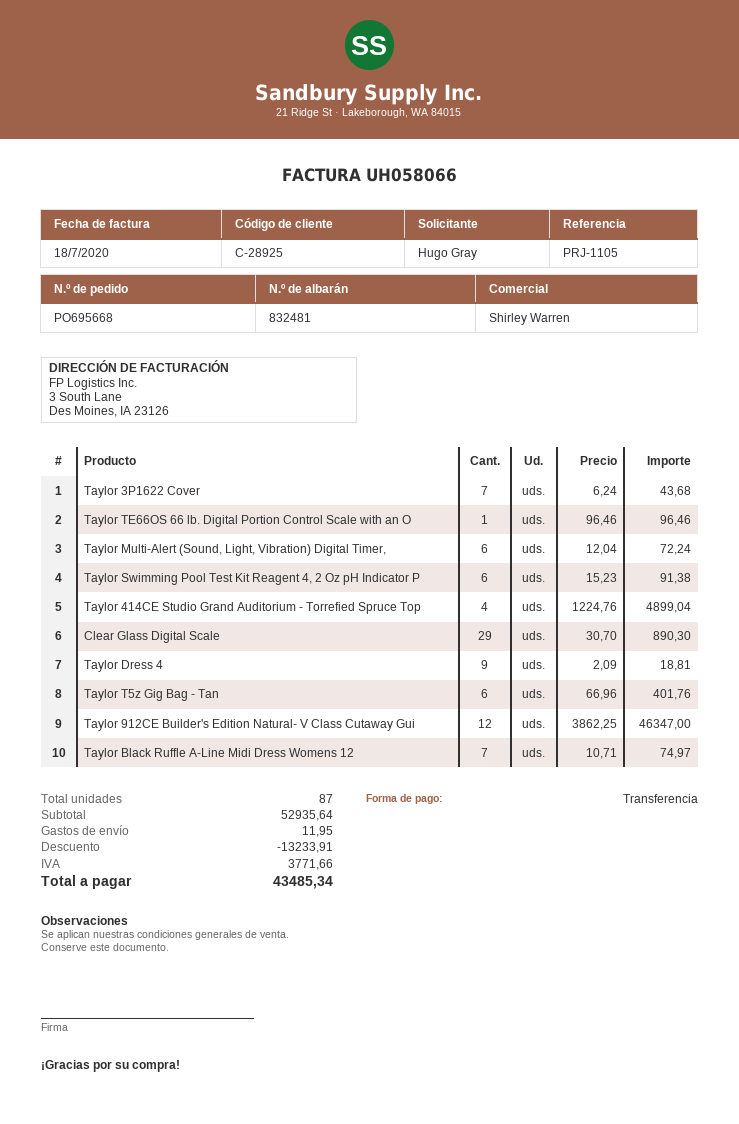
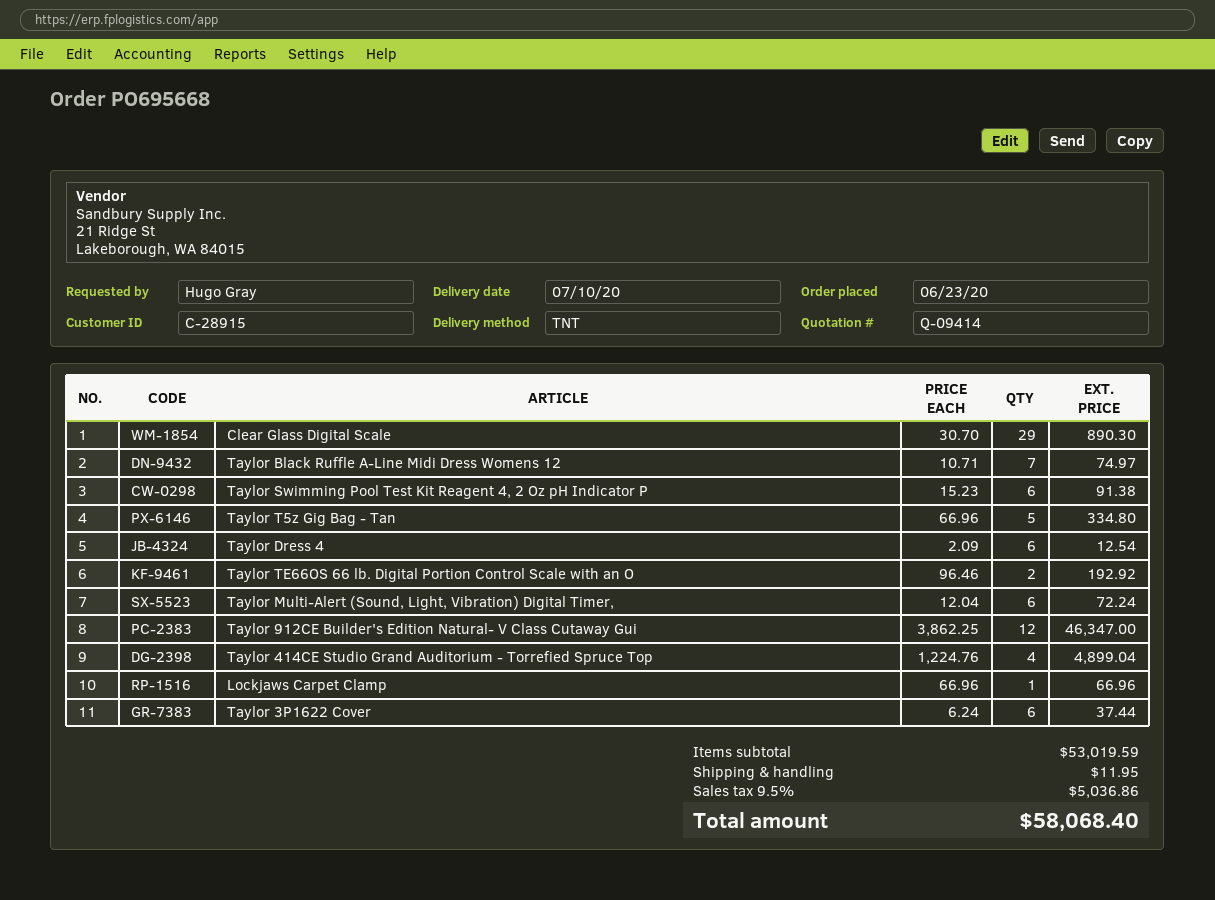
customer number: C-28925 -> C-28915
Taylor 3P1622 Cover: 7 x 6.24 = 43.68 -> 6 x 6.24 = 37.44
Taylor TE66OS 66 lb. Digital Portion Control Scale with an O: 1 x 96.46 = 96.46 -> 2 x 96.46 = 192.92
Taylor Dress 4: 9 x 2.09 = 18.81 -> 6 x 2.09 = 12.54
Taylor T5z Gig Bag - Tan: 6 x 66.96 = 401.76 -> 5 x 66.96 = 334.80
Lockjaws Carpet Clamp: none -> 1 x 66.96 = 66.96
subtotal: 52935.64 -> 53019.59
discount: 13233.91 -> none
tax: 3771.66 -> 5036.86
total: 43485.34 -> 58068.40

